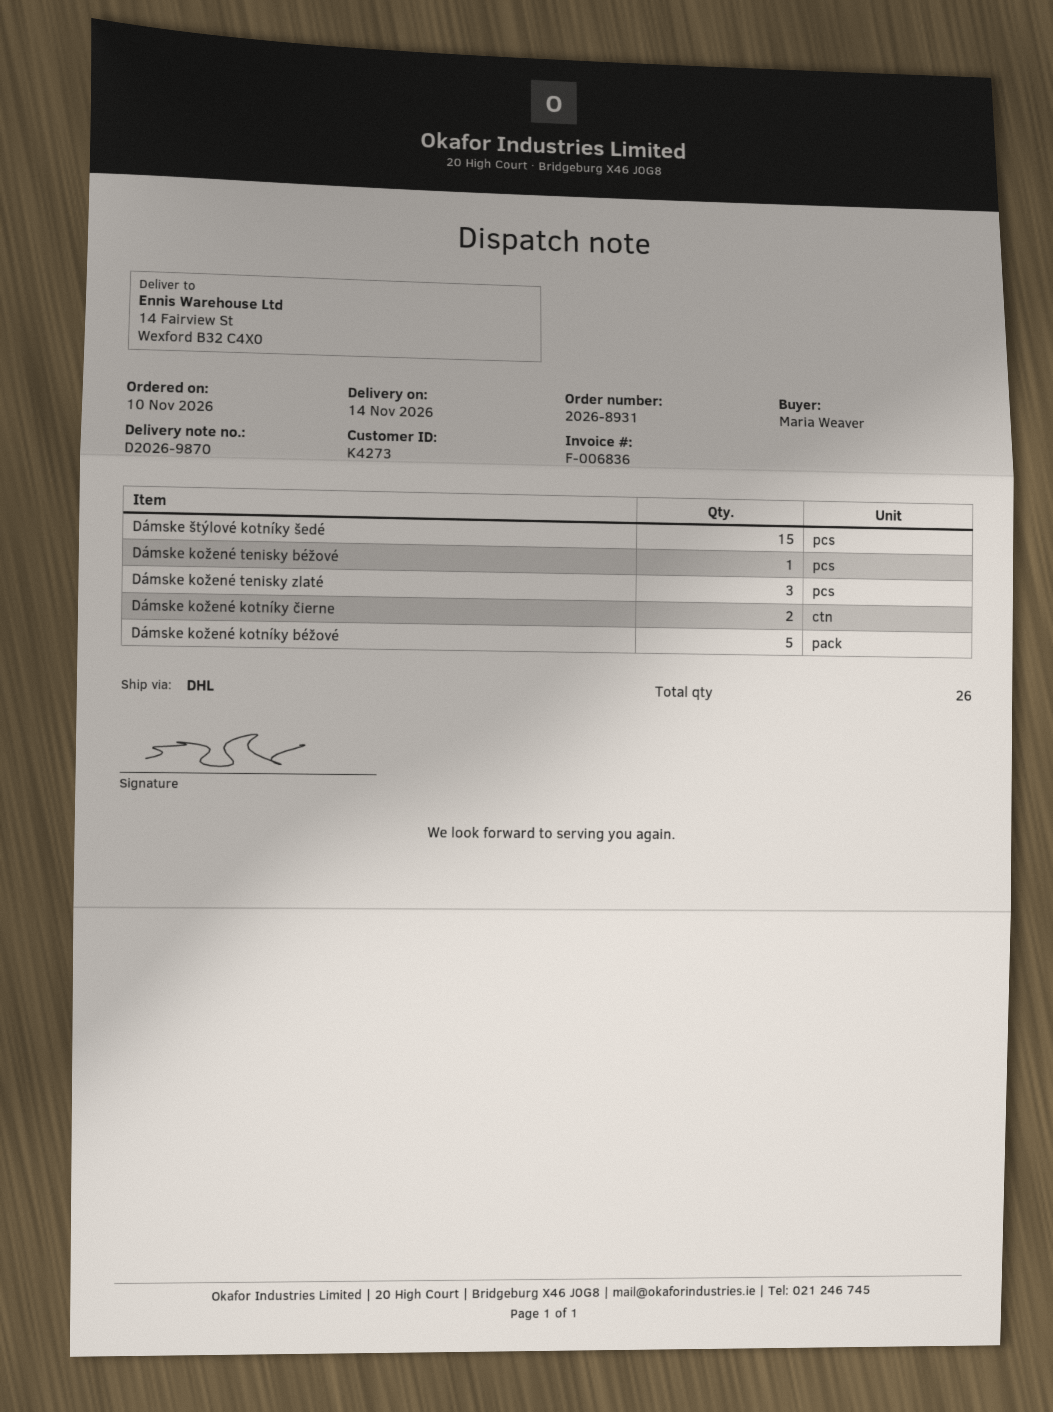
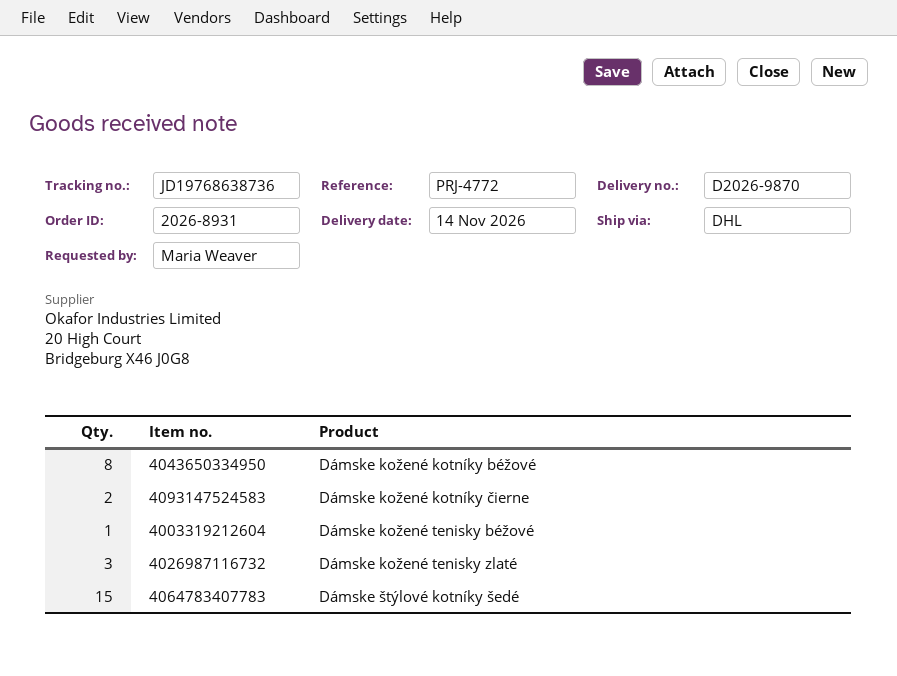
Dámske kožené kotníky béžové: 5 -> 8

